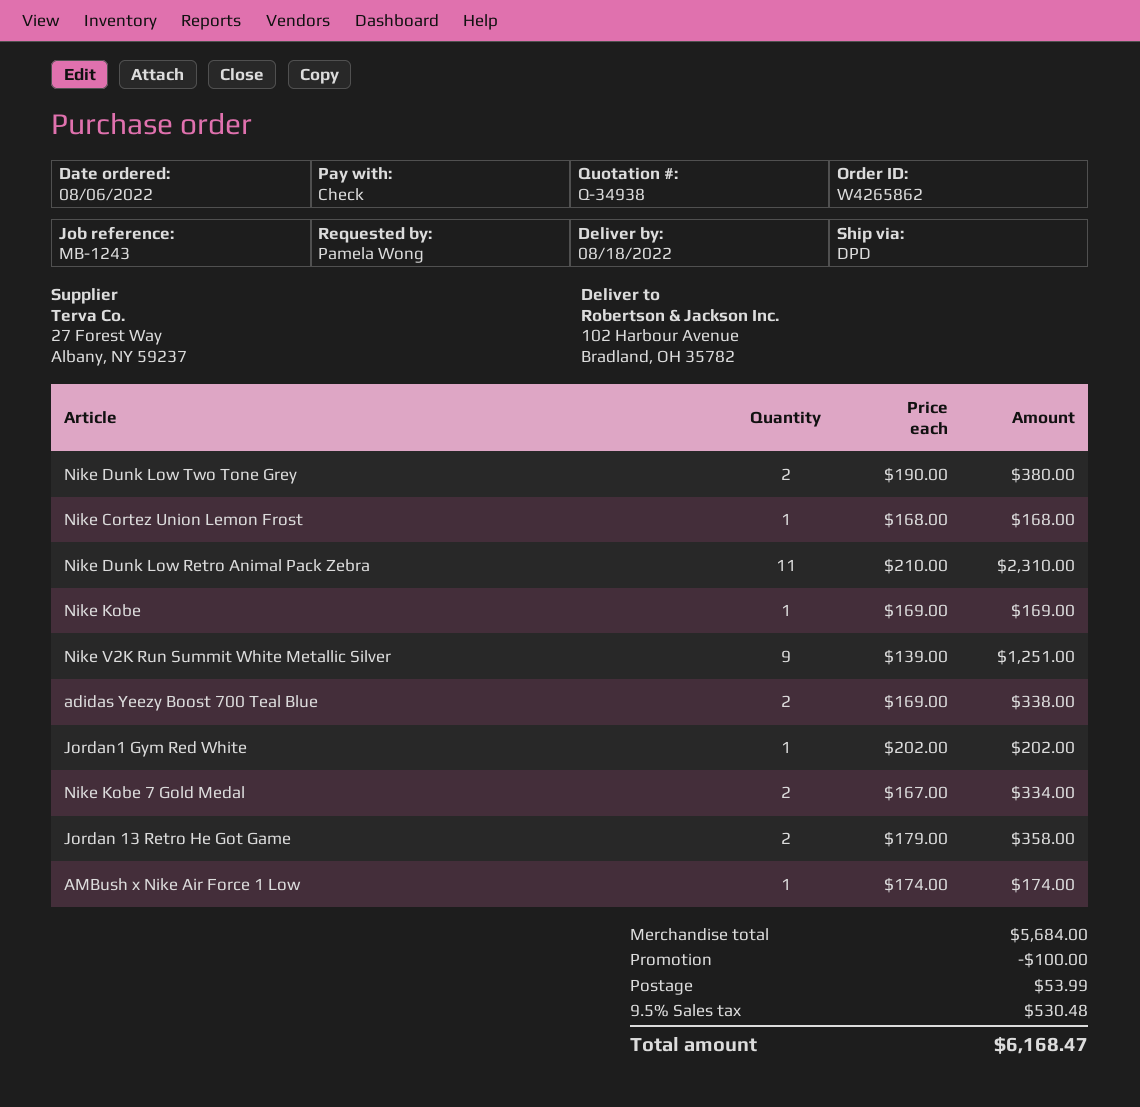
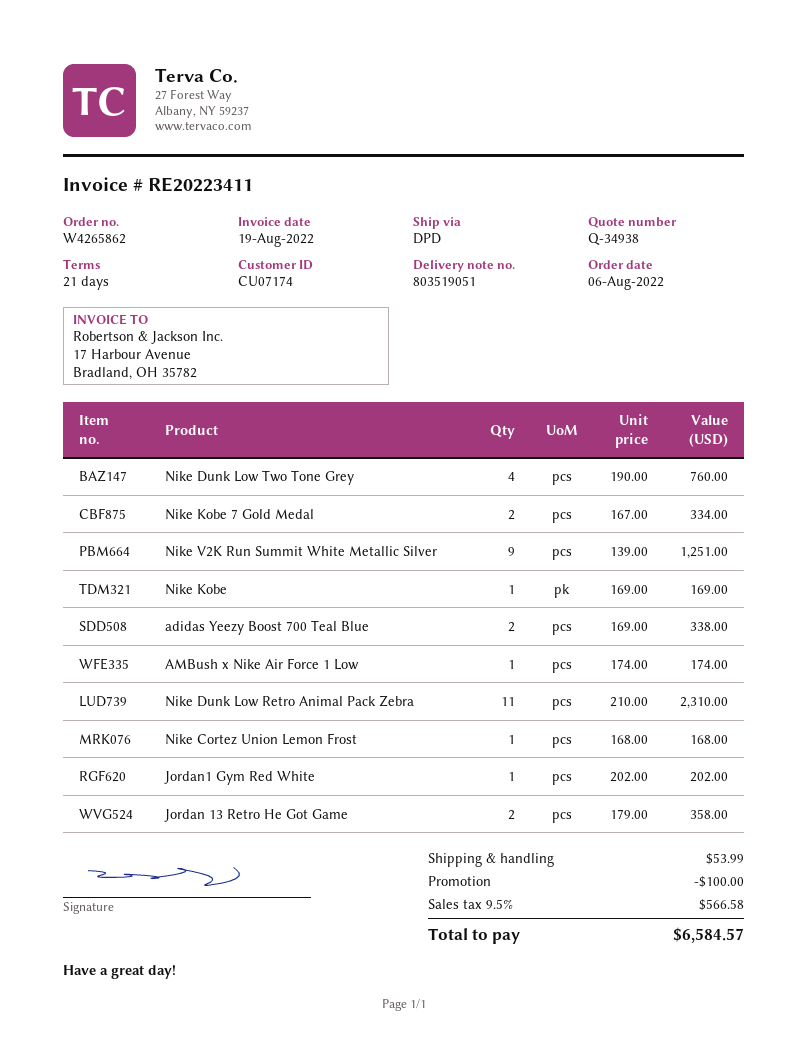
Nike Dunk Low Two Tone Grey: 2 x 190.00 = 380.00 -> 4 x 190.00 = 760.00
tax: 9.5% = 530.48 -> 9.5% = 566.58
total: 6168.47 -> 6584.57

